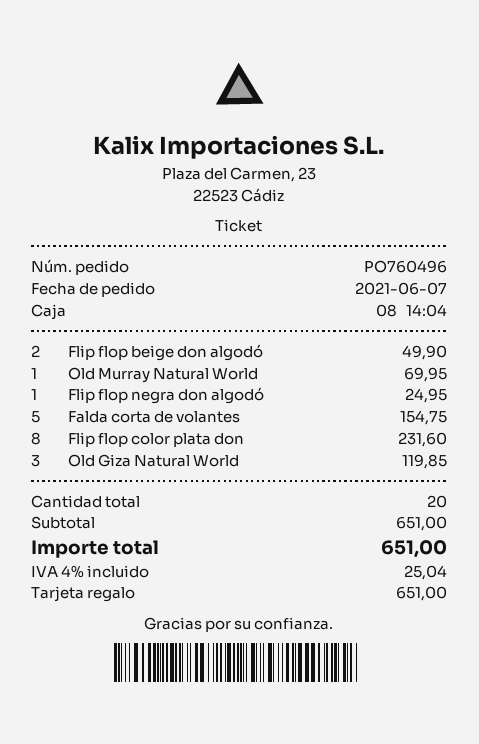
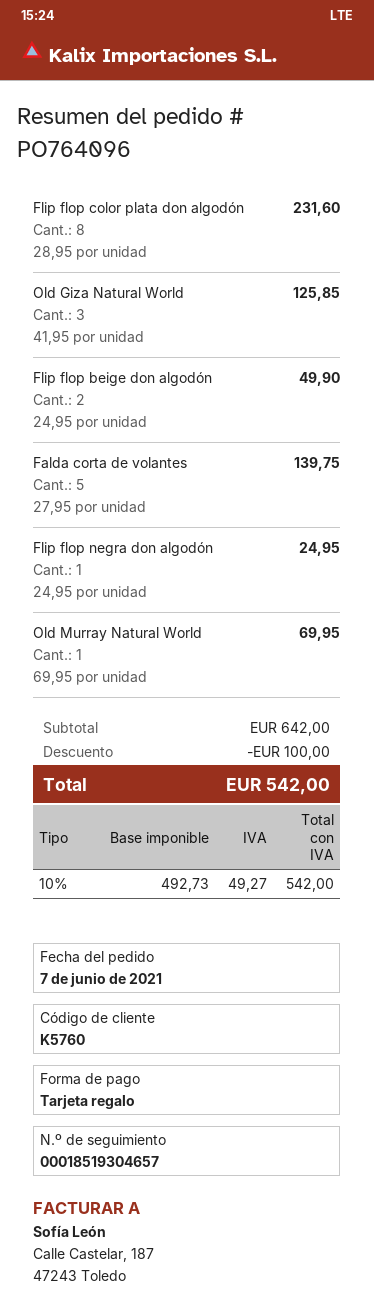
order number: PO760496 -> PO764096
Falda corta de volantes: 5 for 154.75 -> 5 for 139.75
Old Giza Natural World: 3 for 119.85 -> 3 for 125.85
subtotal: 651.00 -> 642.00
discount: none -> 100.00
tax: 4% = 25.04 -> 10% = 49.27
total: 651.00 -> 542.00

